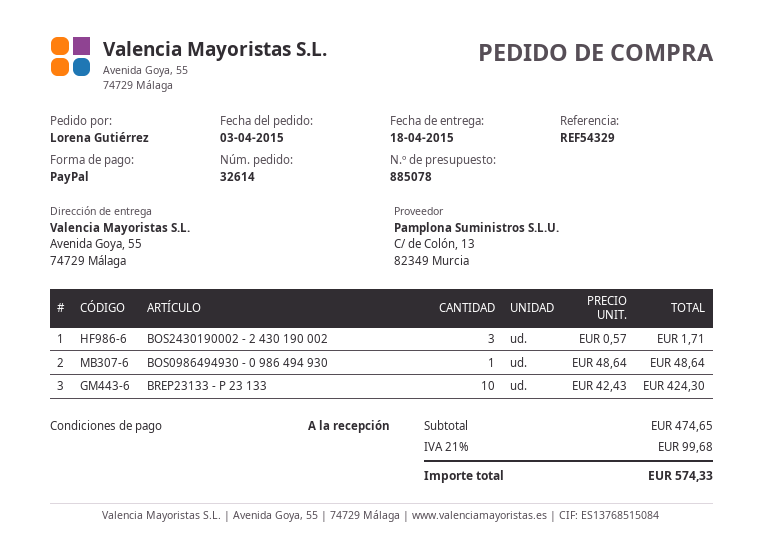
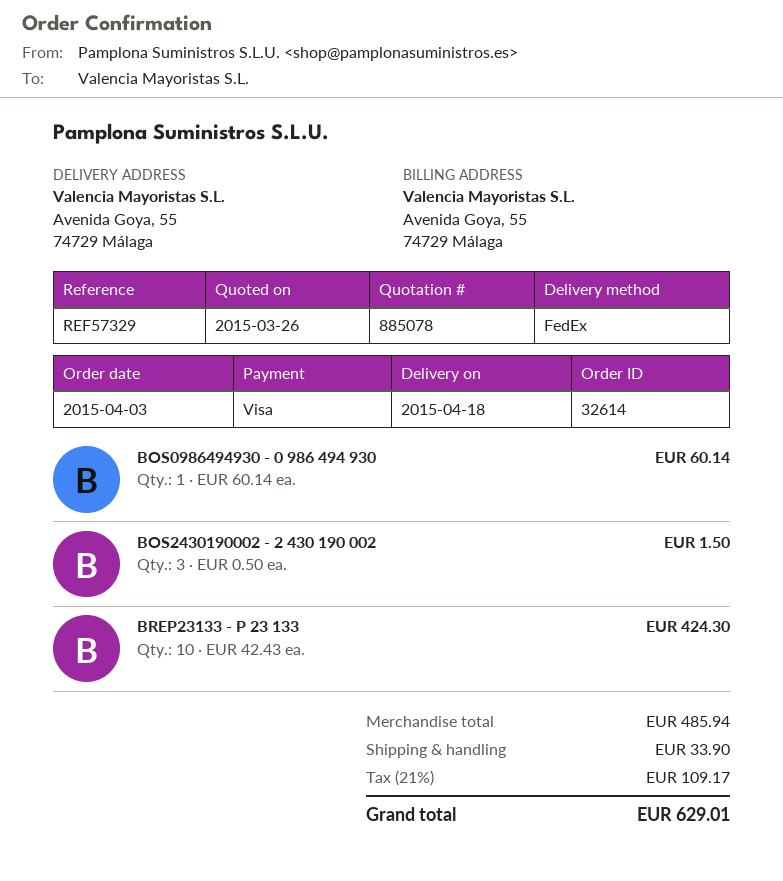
reference: REF54329 -> REF57329
payment method: PayPal -> Visa
BOS2430190002 - 2 430 190 002: 3 x 0.57 = 1.71 -> 3 x 0.50 = 1.50
BOS0986494930 - 0 986 494 930: 1 x 48.64 = 48.64 -> 1 x 60.14 = 60.14
subtotal: 474.65 -> 485.94
shipping: none -> 33.90
tax: 21% = 99.68 -> 21% = 109.17
total: 574.33 -> 629.01

